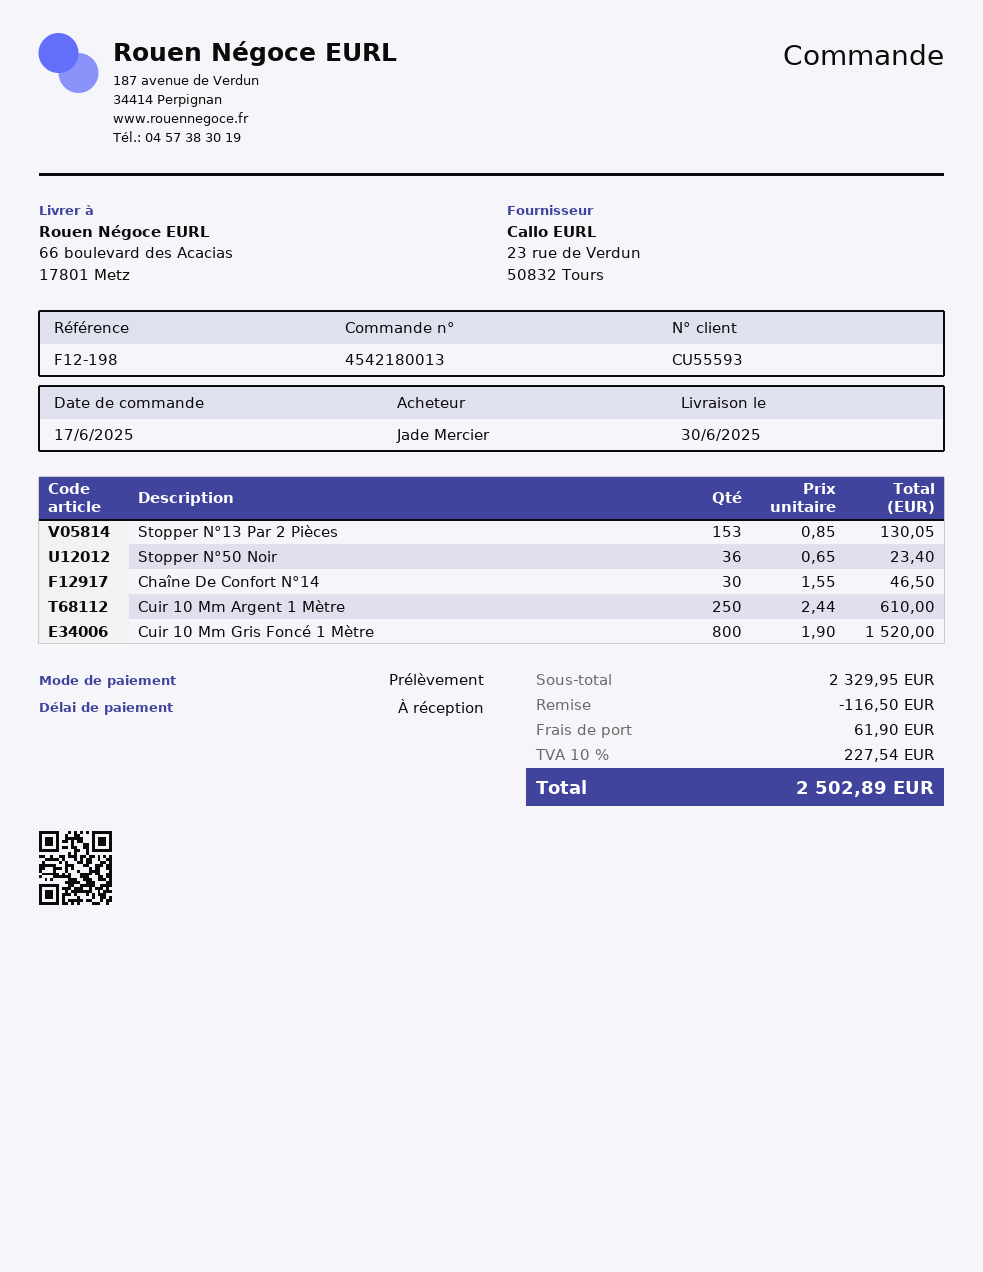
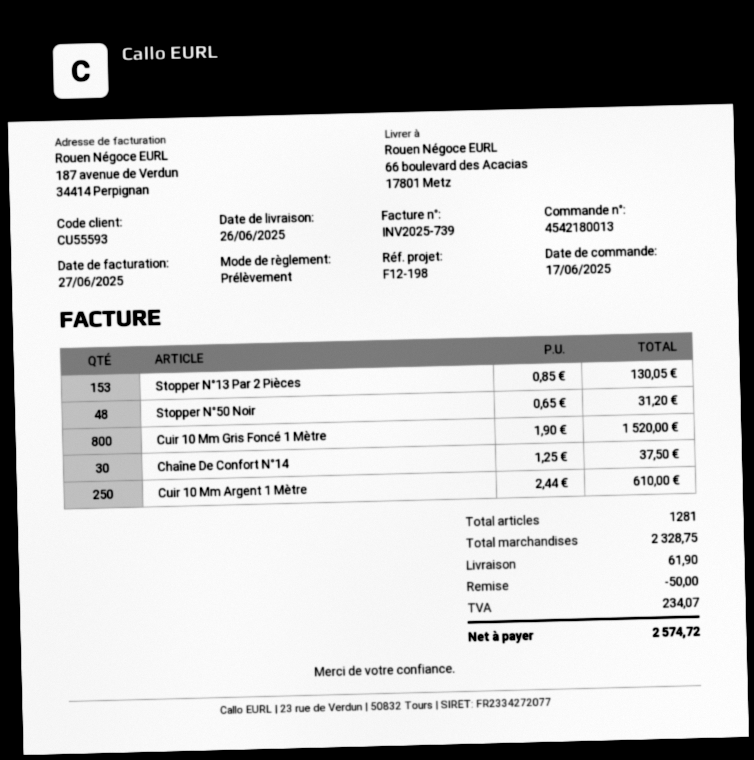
delivery date: 2025-06-30 -> 2025-06-26
Stopper N°50 Noir: 36 x 0.65 = 23.40 -> 48 x 0.65 = 31.20
Chaîne De Confort N°14: 30 x 1.55 = 46.50 -> 30 x 1.25 = 37.50
subtotal: 2329.95 -> 2328.75
discount: 116.50 -> 50.00
tax: 227.54 -> 234.07
total: 2502.89 -> 2574.72

